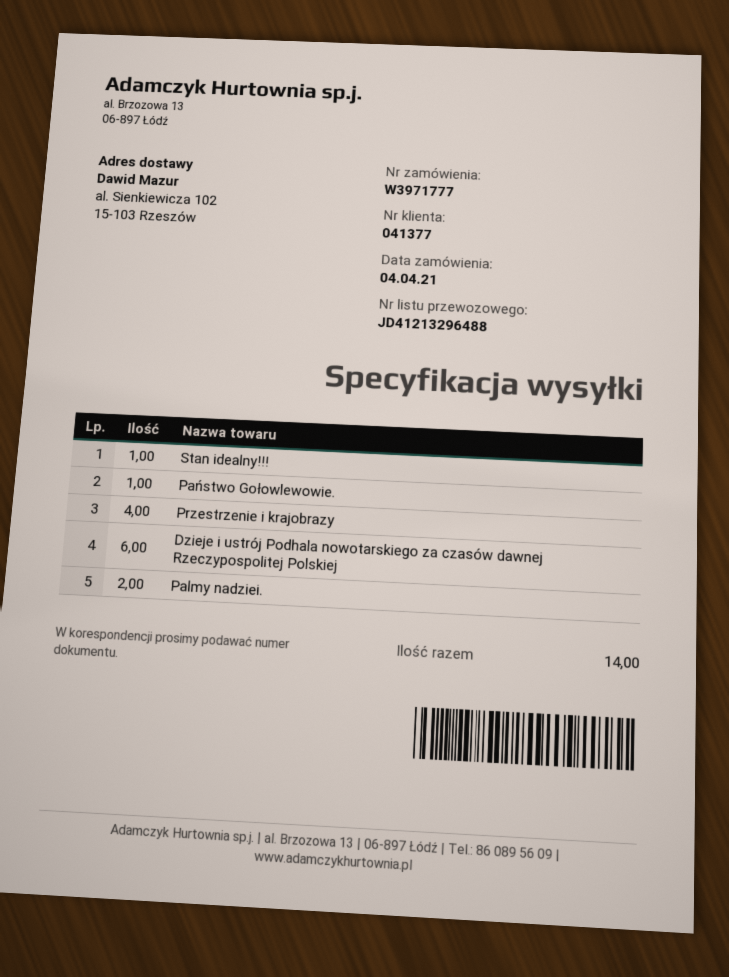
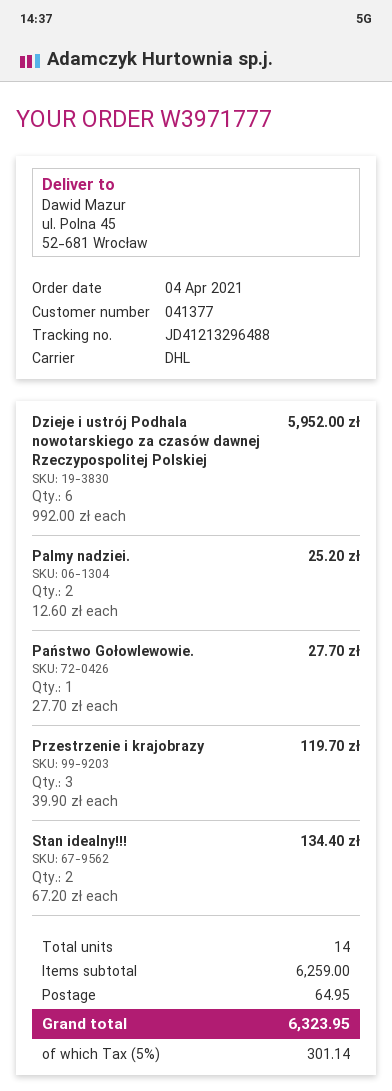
ship to: al. Sienkiewicza 102, 15-103 Rzeszów -> ul. Polna 45, 52-681 Wrocław
Stan idealny!!!: 1 -> 2
Przestrzenie i krajobrazy: 4 -> 3

